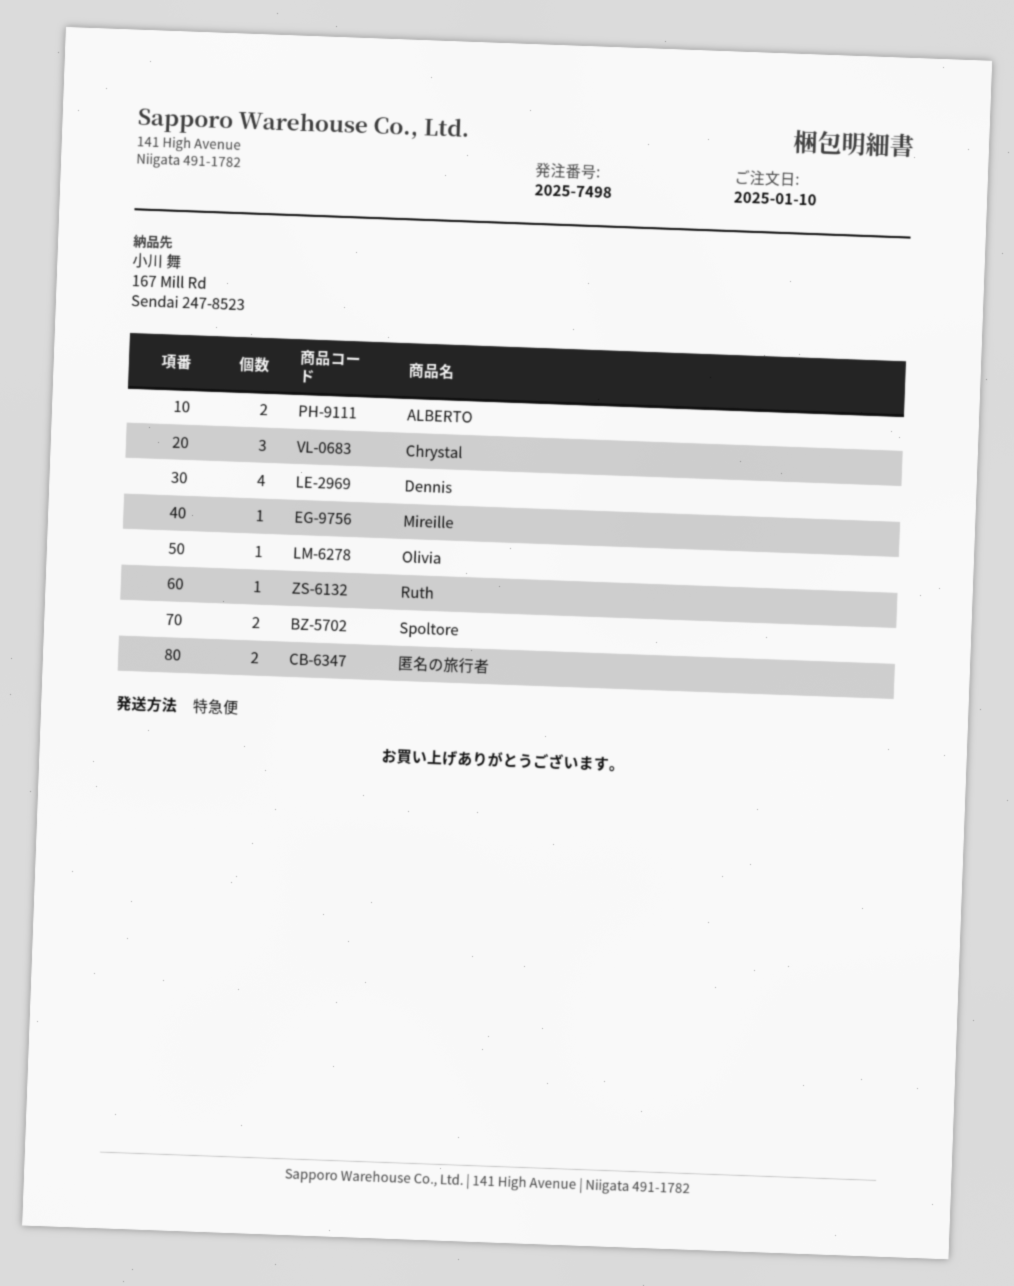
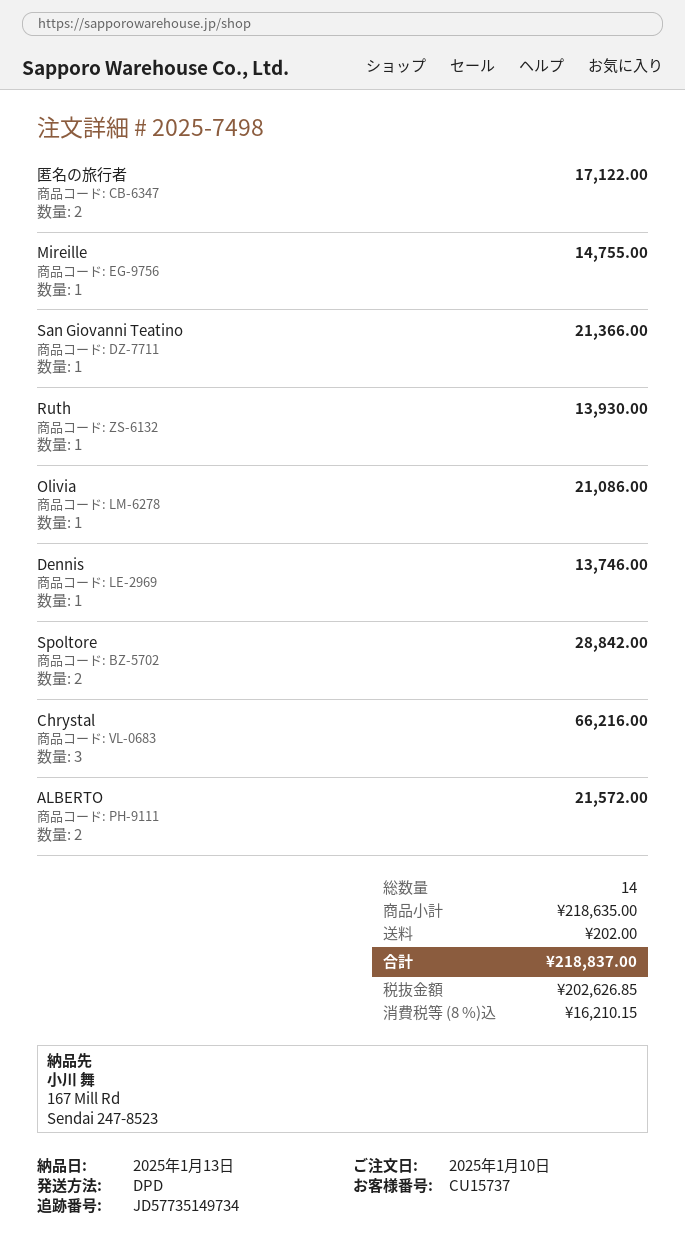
shipping method: express -> DPD
Dennis: 4 -> 1
San Giovanni Teatino: none -> 1

